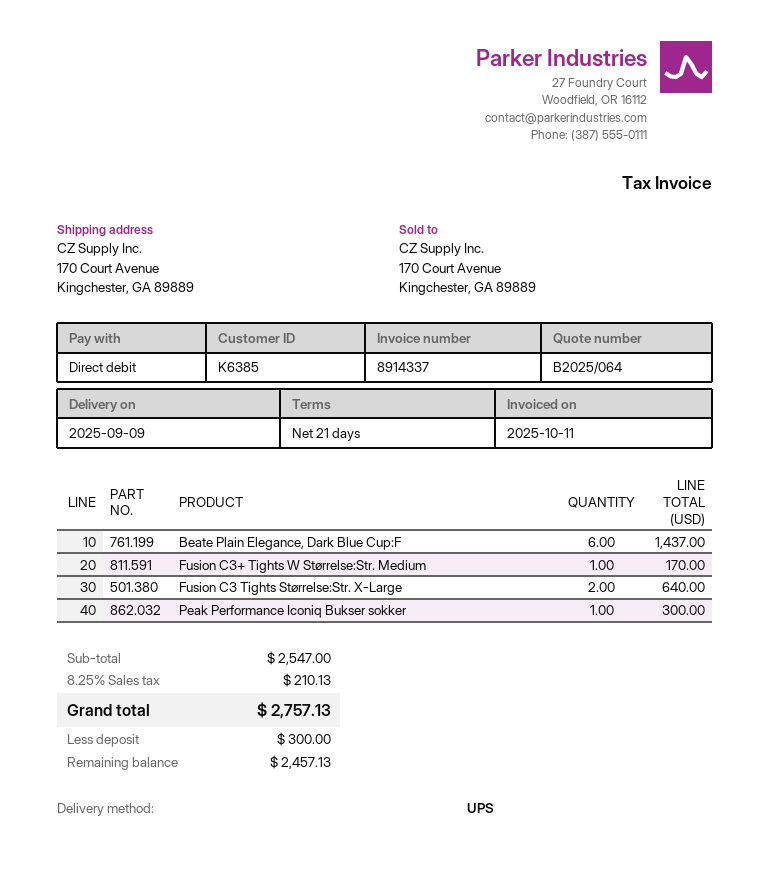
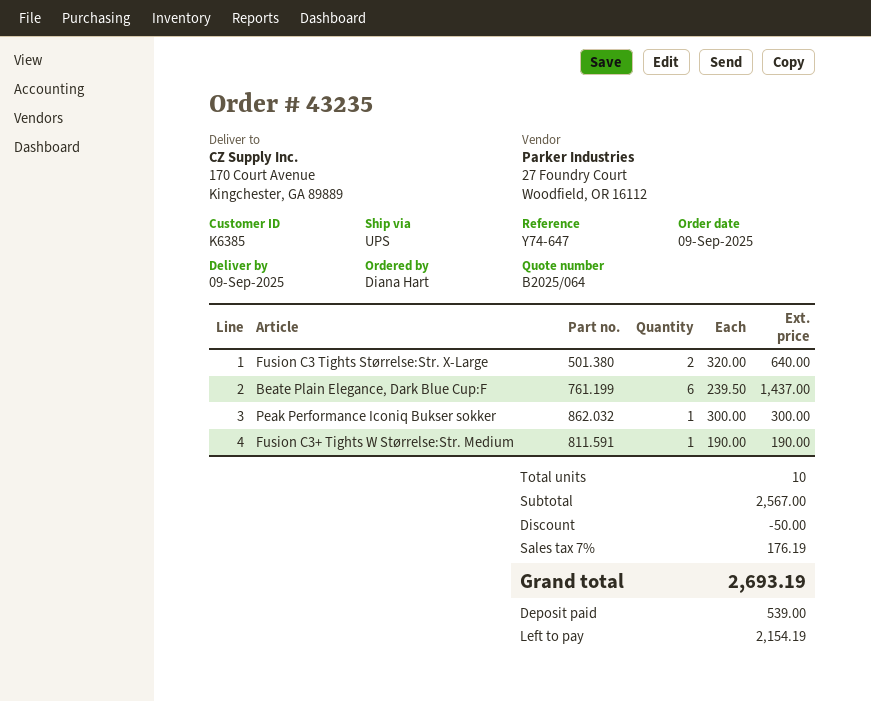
Fusion C3+ Tights W Størrelse:Str. Medium: 1 for 170.00 -> 1 for 190.00
subtotal: 2547.00 -> 2567.00
discount: none -> 50.00
tax: 8.25% = 210.13 -> 7% = 176.19
total: 2757.13 -> 2693.19
deposit: 300.00 -> 539.00
balance: 2457.13 -> 2154.19

